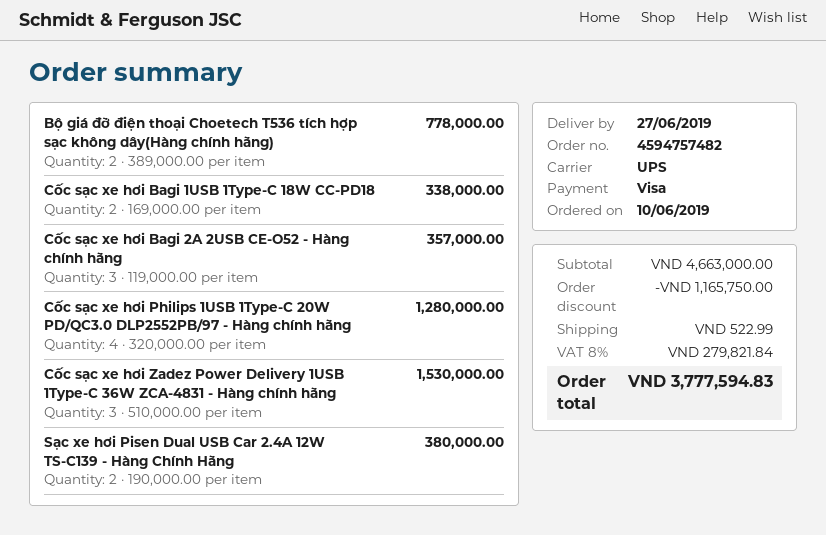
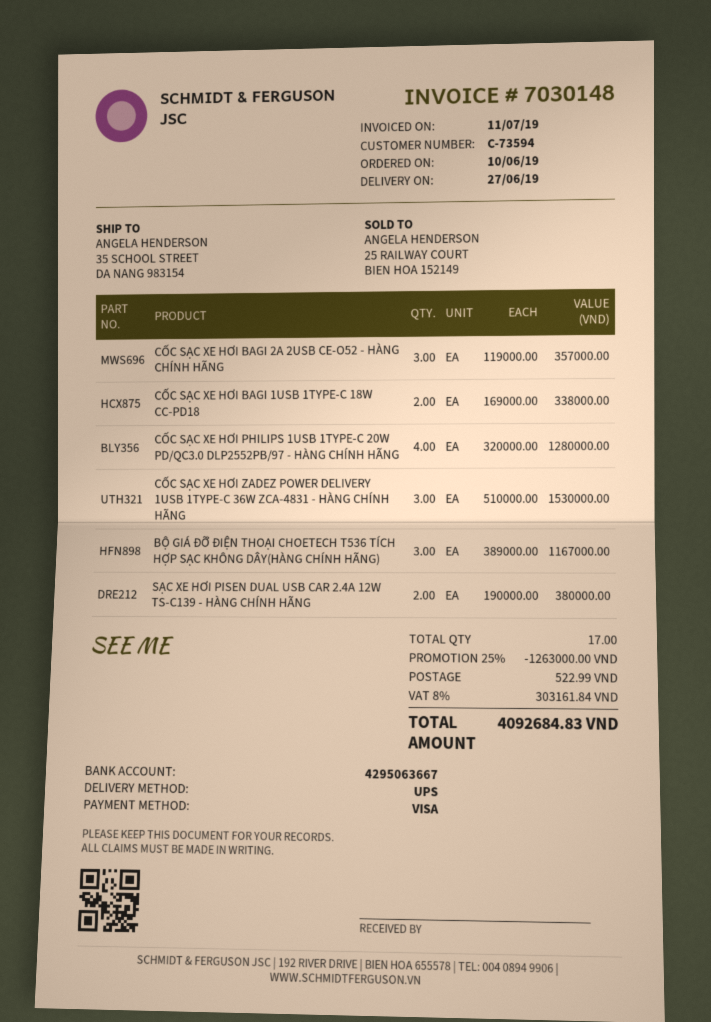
Bộ giá đỡ điện thoại Choetech T536 tích hợp sạc không dây(Hàng chính hãng): 2 x 389000.00 = 778000.00 -> 3 x 389000.00 = 1167000.00
discount: 1165750.00 -> 1263000.00
tax: 8% = 279821.84 -> 8% = 303161.84
total: 3777594.83 -> 4092684.83

